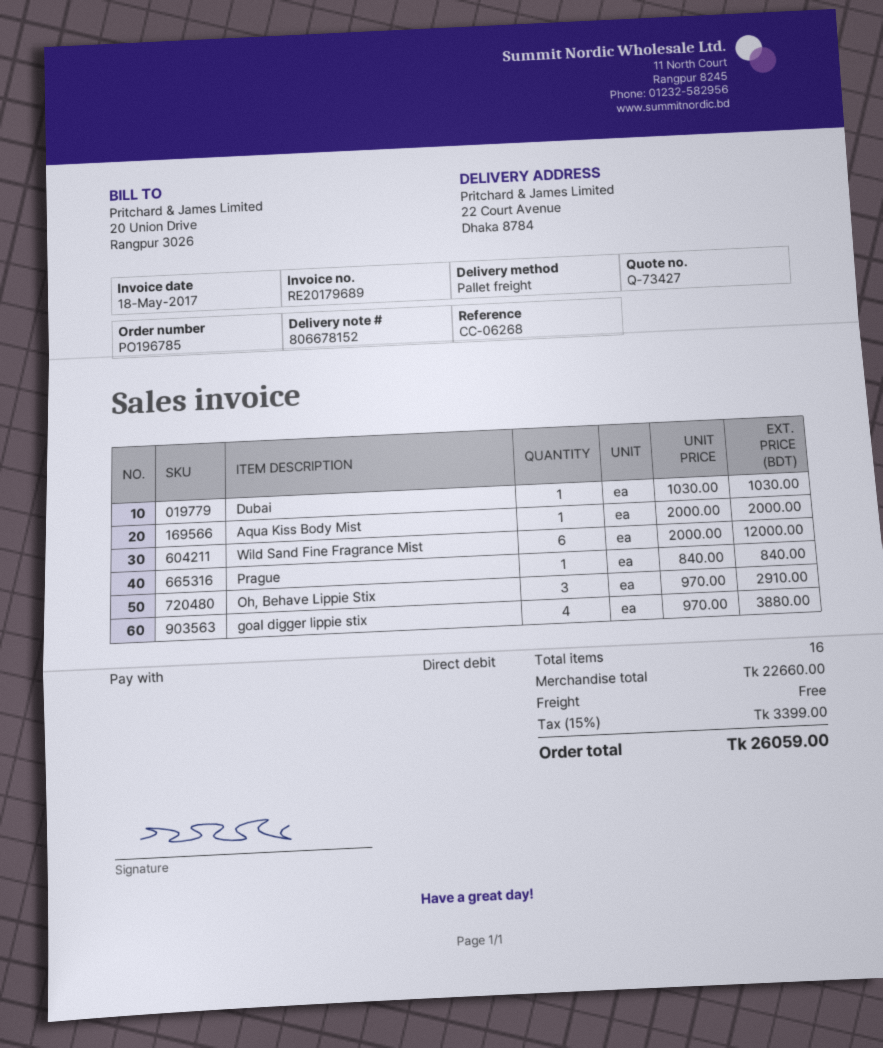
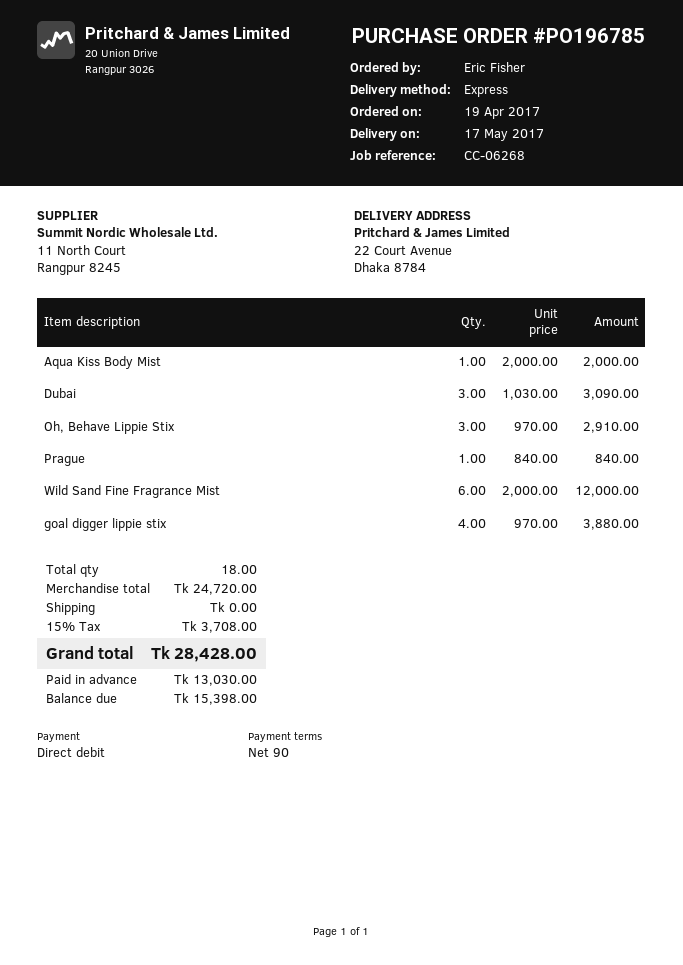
shipping method: pallet freight -> express
Dubai: 1 x 1030.00 = 1030.00 -> 3 x 1030.00 = 3090.00
total quantity: 16 -> 18
subtotal: 22660.00 -> 24720.00
tax: 15% = 3399.00 -> 15% = 3708.00
total: 26059.00 -> 28428.00

